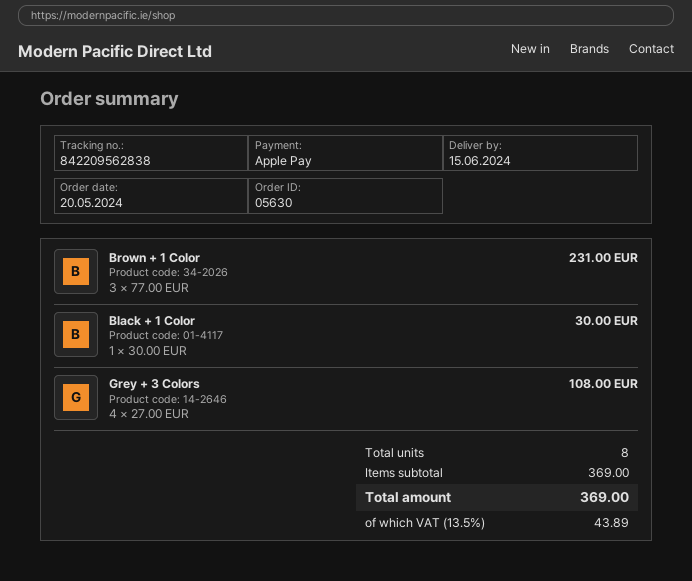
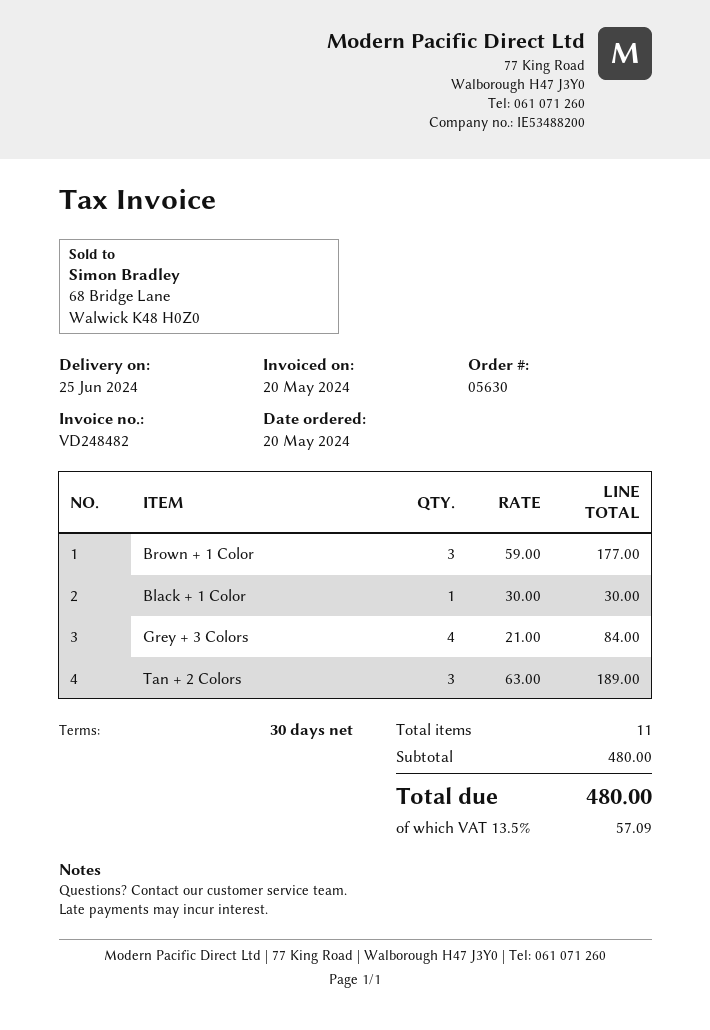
delivery date: 2024-06-15 -> 2024-06-25
Brown + 1 Color: 3 x 77.00 = 231.00 -> 3 x 59.00 = 177.00
Grey + 3 Colors: 4 x 27.00 = 108.00 -> 4 x 21.00 = 84.00
Tan + 2 Colors: none -> 3 x 63.00 = 189.00
total quantity: 8 -> 11
subtotal: 369.00 -> 480.00
tax: 13.5% = 43.89 -> 13.5% = 57.09
total: 369.00 -> 480.00

